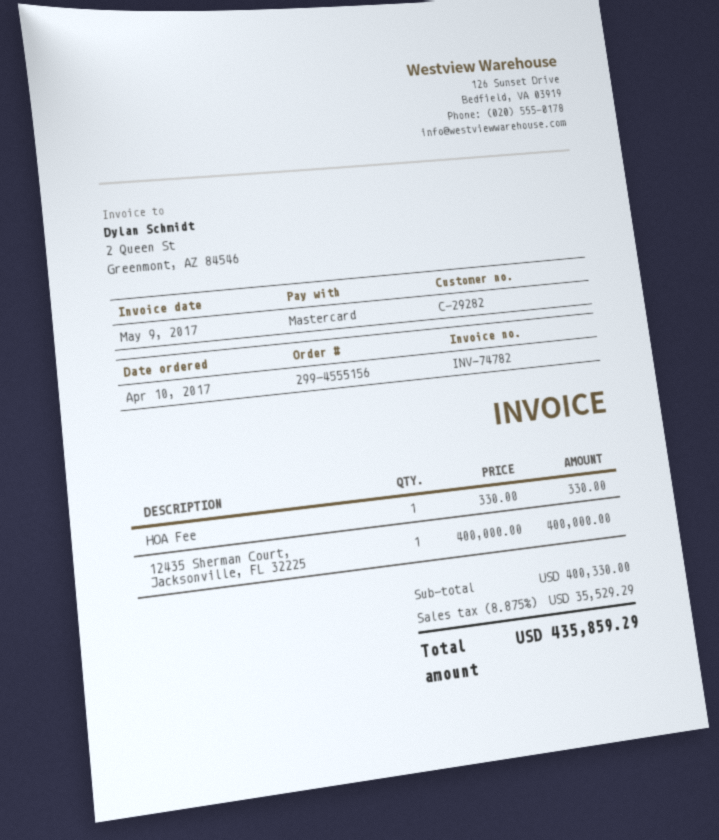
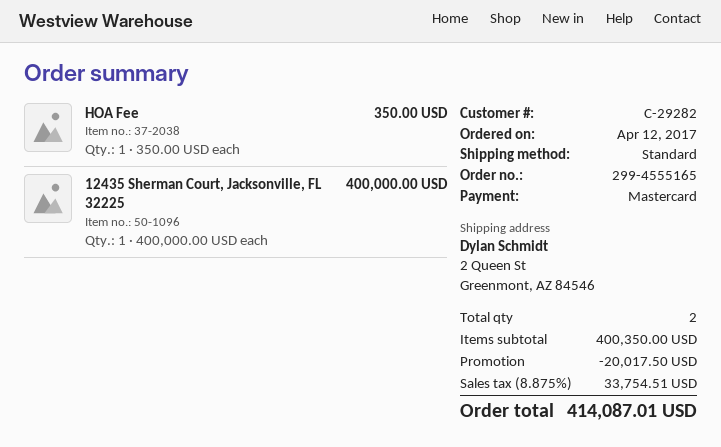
order number: 299-4555156 -> 299-4555165
order date: 2017-04-10 -> 2017-04-12
HOA Fee: 1 x 330.00 = 330.00 -> 1 x 350.00 = 350.00
subtotal: 400330.00 -> 400350.00
discount: none -> 20017.50
tax: 8.875% = 35529.29 -> 8.875% = 33754.51
total: 435859.29 -> 414087.01

